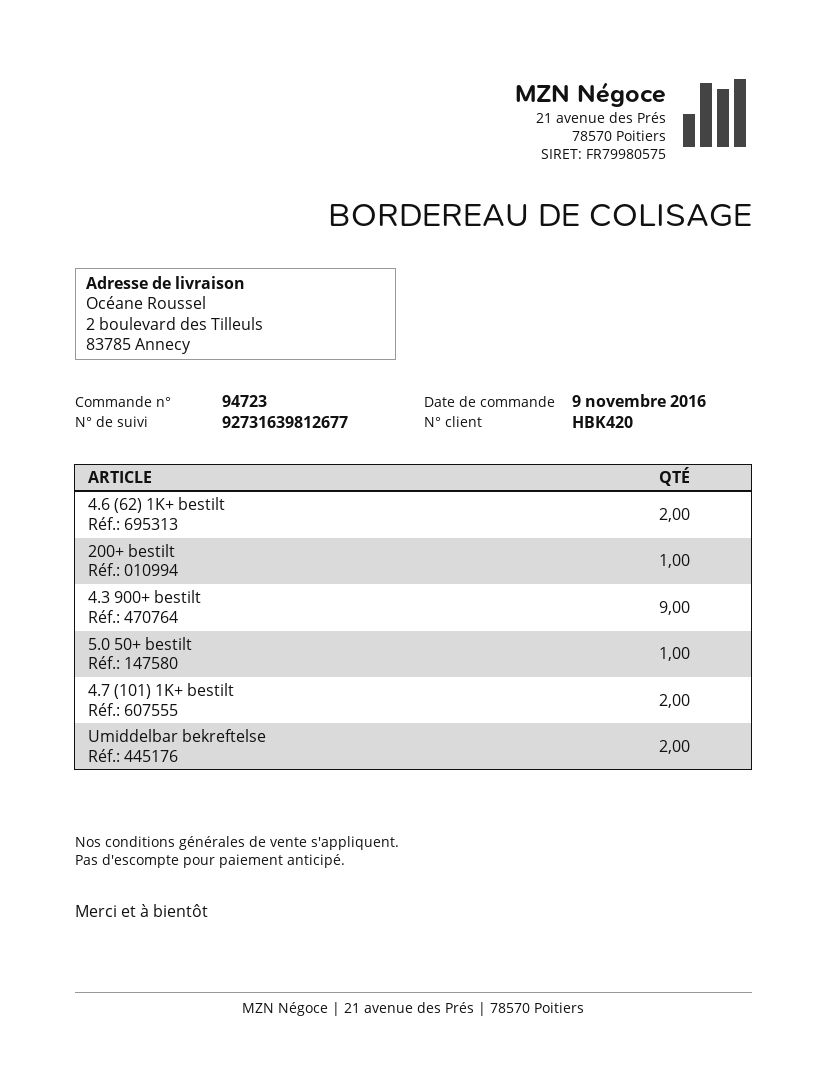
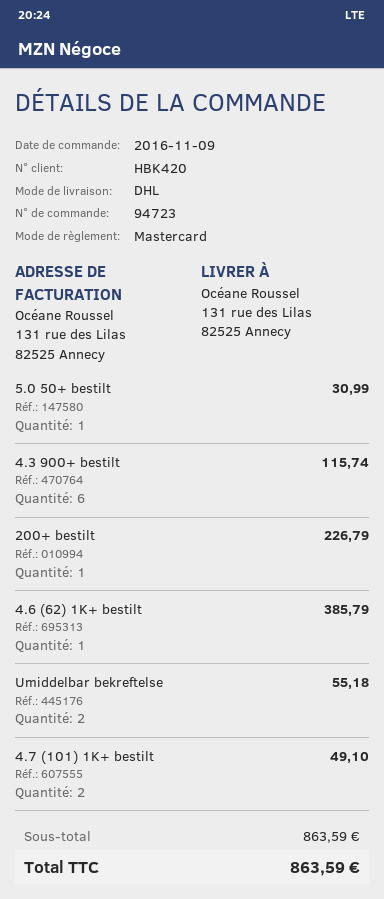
ship to: 2 boulevard des Tilleuls, 83785 Annecy -> 131 rue des Lilas, 82525 Annecy
4.6 (62) 1K+ bestilt: 2 -> 1
4.3 900+ bestilt: 9 -> 6

